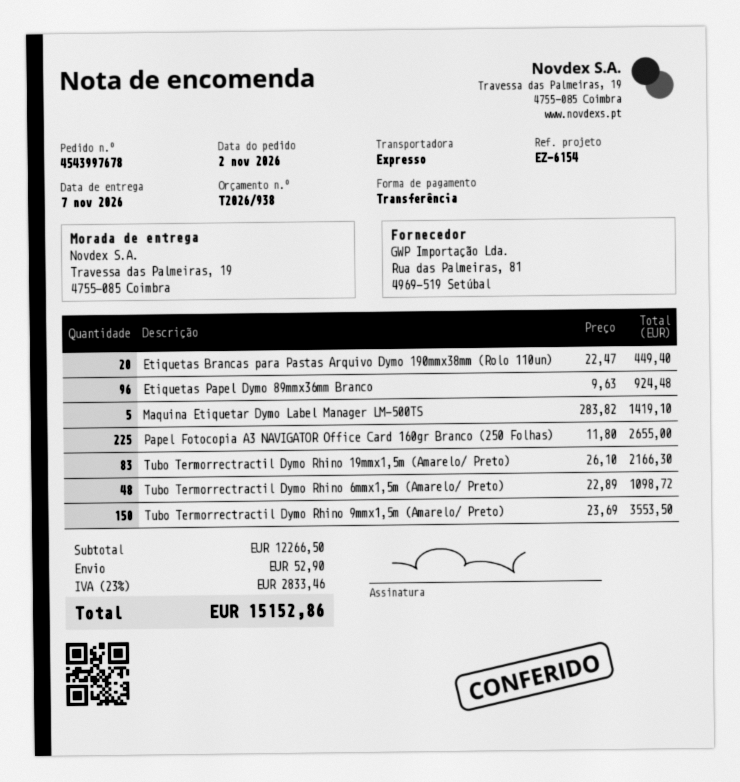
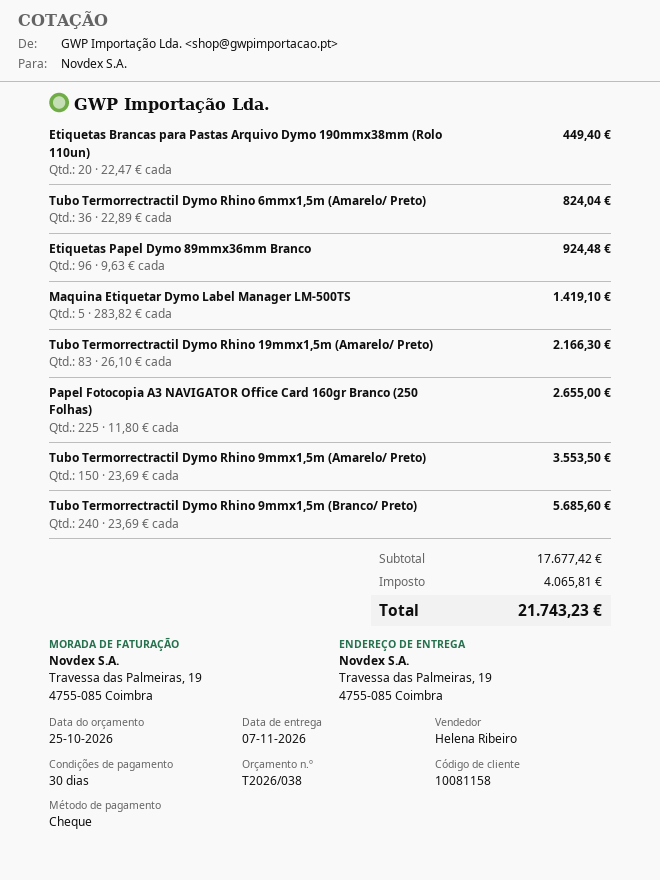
quote number: T2026/938 -> T2026/038
payment method: bank transfer -> cheque
Tubo Termorrectractil Dymo Rhino 6mmx1,5m (Amarelo/ Preto): 48 x 22.89 = 1098.72 -> 36 x 22.89 = 824.04
Tubo Termorrectractil Dymo Rhino 9mmx1,5m (Branco/ Preto): none -> 240 x 23.69 = 5685.60
subtotal: 12266.50 -> 17677.42
shipping: 52.90 -> none
tax: 2833.46 -> 4065.81
total: 15152.86 -> 21743.23

